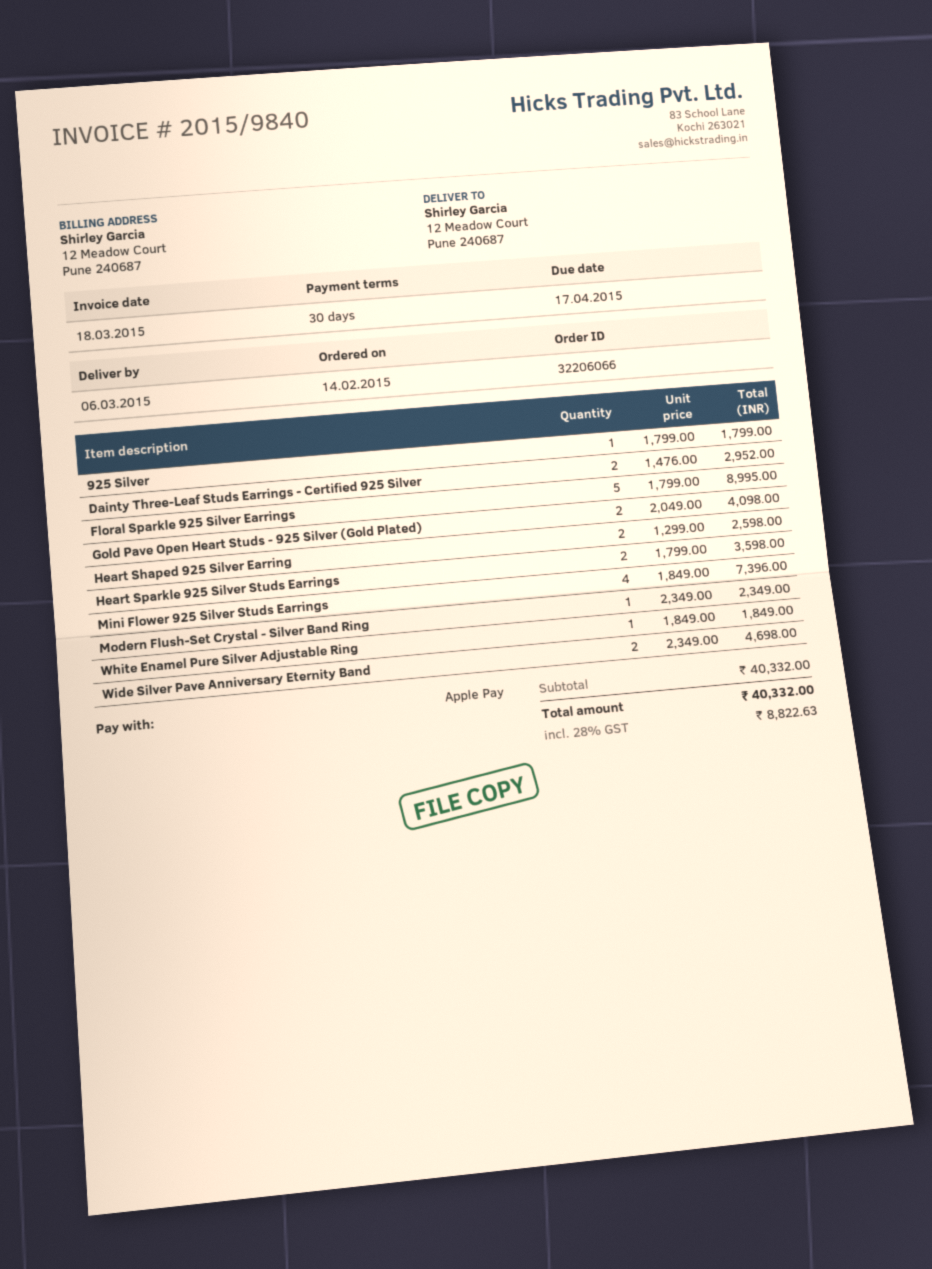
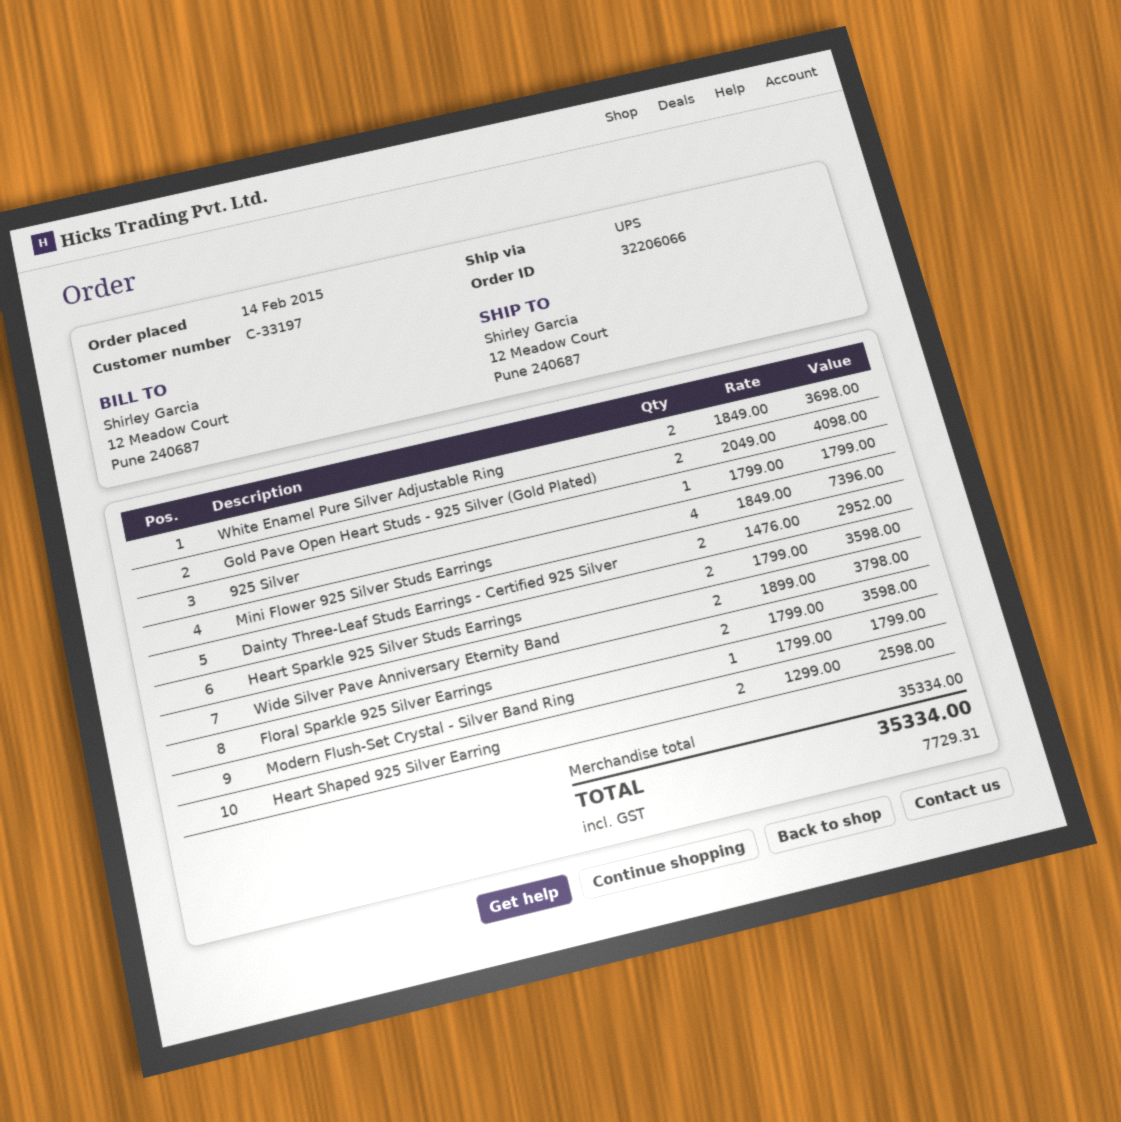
Floral Sparkle 925 Silver Earrings: 5 x 1799.00 = 8995.00 -> 2 x 1799.00 = 3598.00
Modern Flush-Set Crystal - Silver Band Ring: 1 x 2349.00 = 2349.00 -> 1 x 1799.00 = 1799.00
White Enamel Pure Silver Adjustable Ring: 1 x 1849.00 = 1849.00 -> 2 x 1849.00 = 3698.00
Wide Silver Pave Anniversary Eternity Band: 2 x 2349.00 = 4698.00 -> 2 x 1899.00 = 3798.00
subtotal: 40332.00 -> 35334.00
tax: 8822.63 -> 7729.31
total: 40332.00 -> 35334.00

